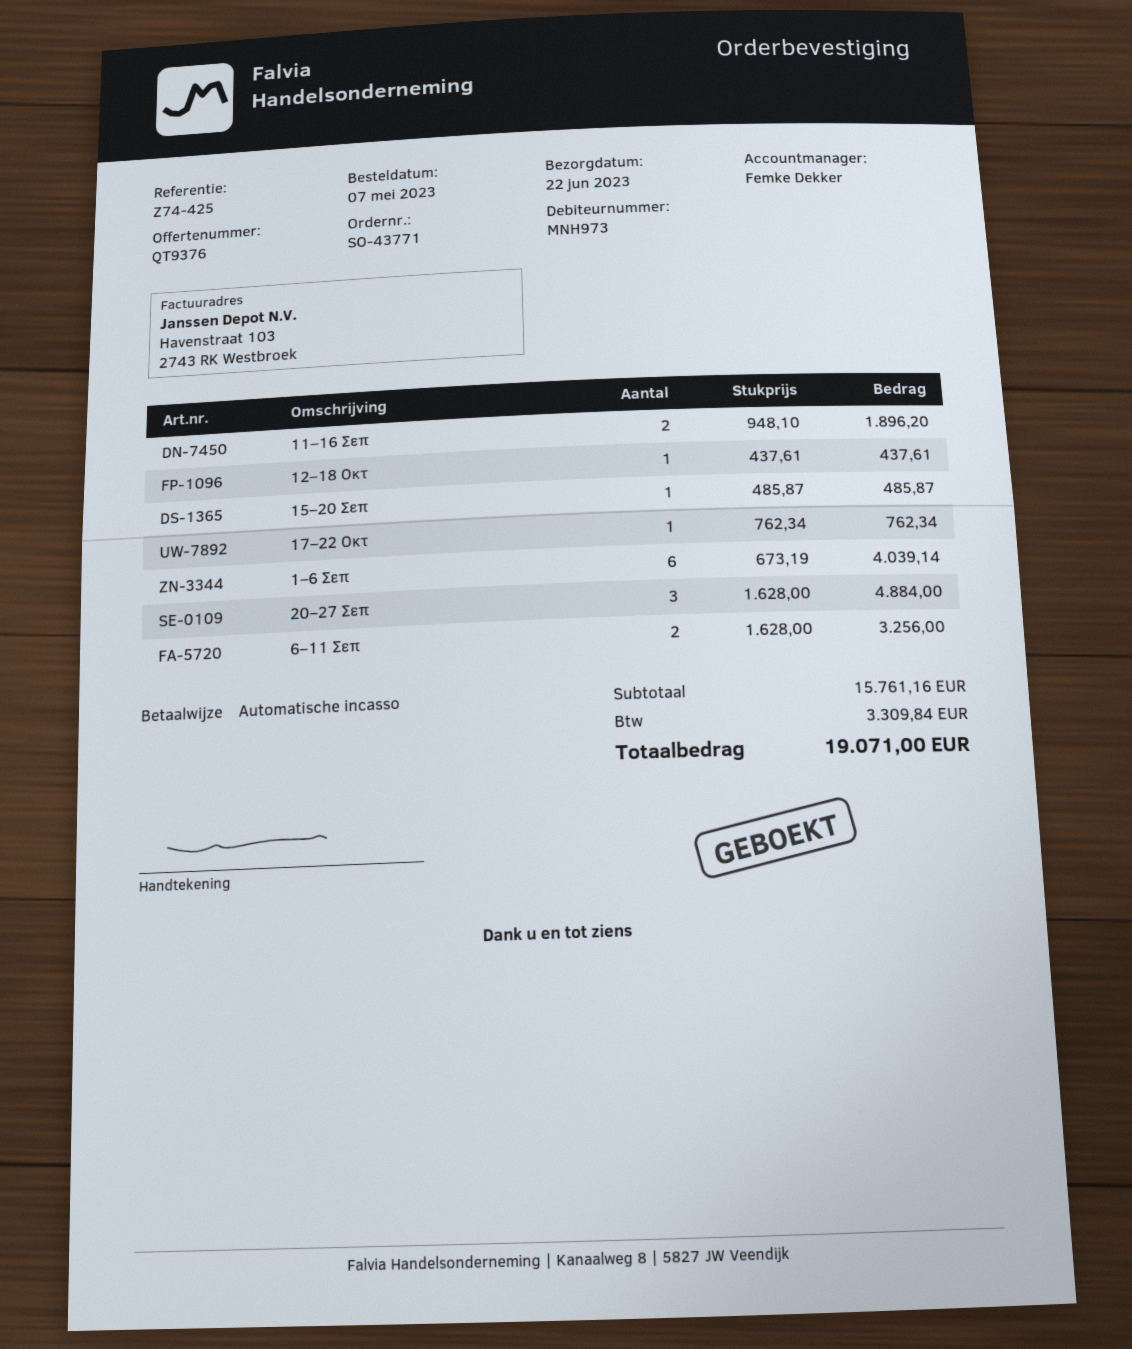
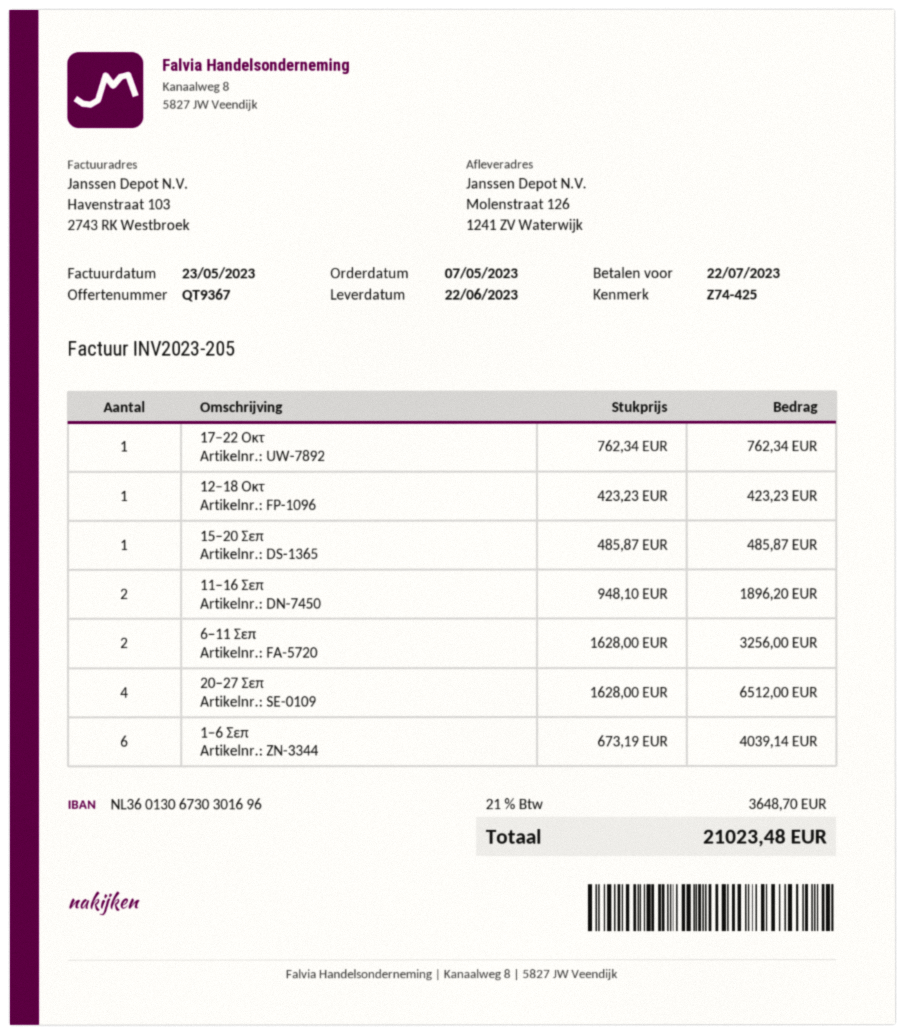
quote number: QT9376 -> QT9367
12–18 Οκτ: 1 x 437.61 = 437.61 -> 1 x 423.23 = 423.23
20–27 Σεπ: 3 x 1628.00 = 4884.00 -> 4 x 1628.00 = 6512.00
tax: 3309.84 -> 3648.70
total: 19071.00 -> 21023.48

